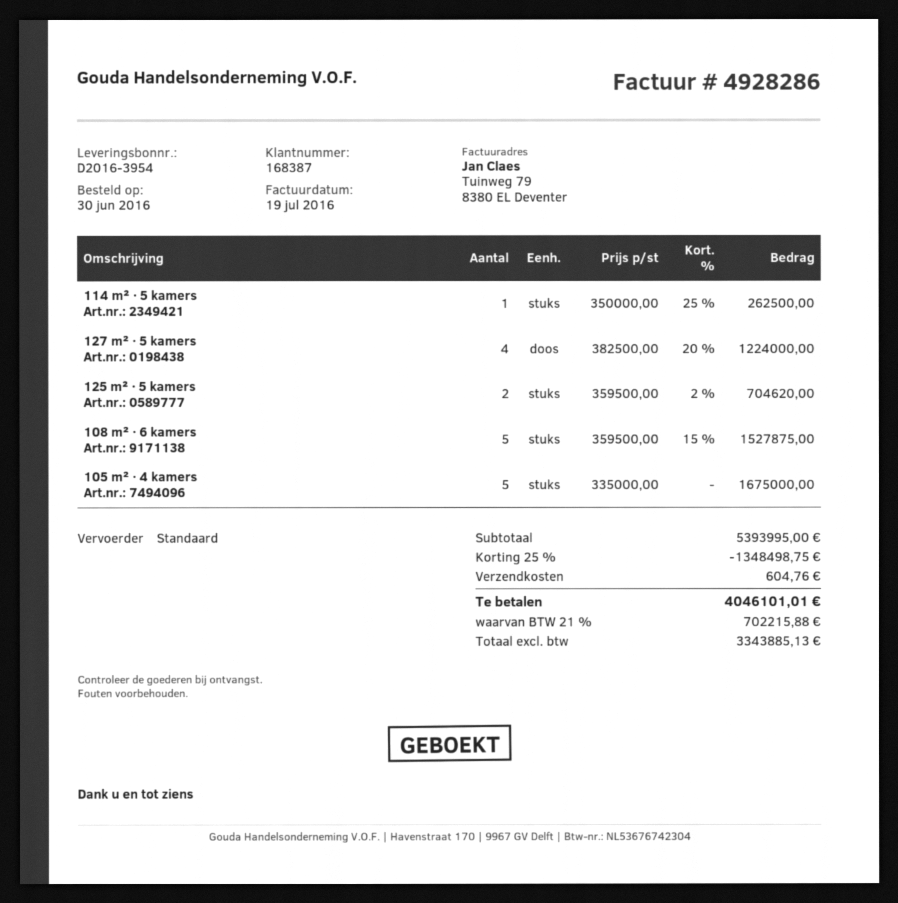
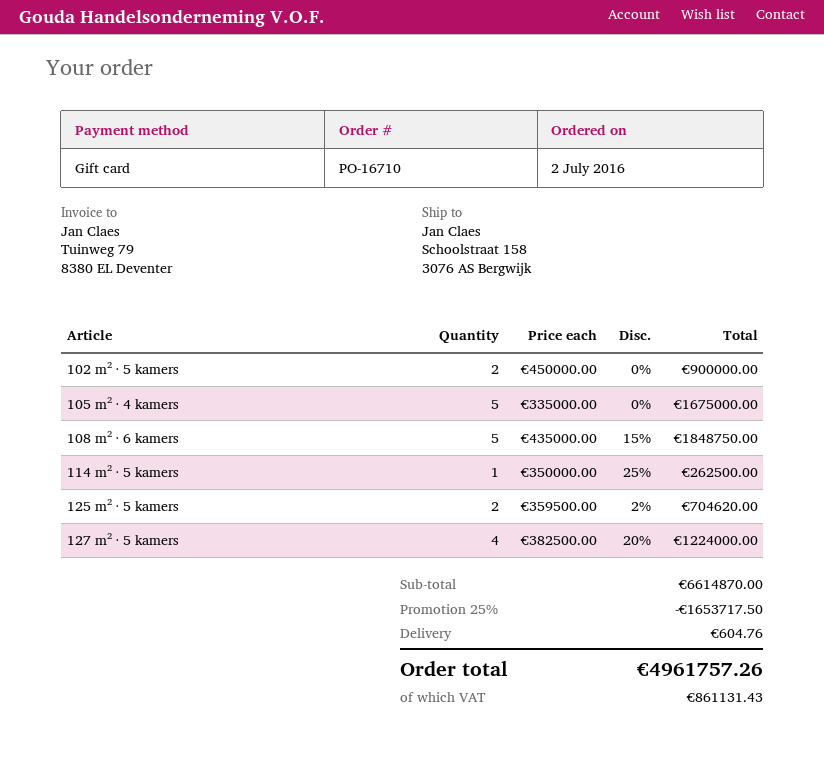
order date: 2016-06-30 -> 2016-07-02
108 m² · 6 kamers: 5 x 359500.00 - 15% = 1527875.00 -> 5 x 435000.00 - 15% = 1848750.00
102 m² · 5 kamers: none -> 2 x 450000.00 = 900000.00
subtotal: 5393995.00 -> 6614870.00
discount: 25% = 1348498.75 -> 25% = 1653717.50
tax: 702215.88 -> 861131.43
total: 4046101.01 -> 4961757.26

